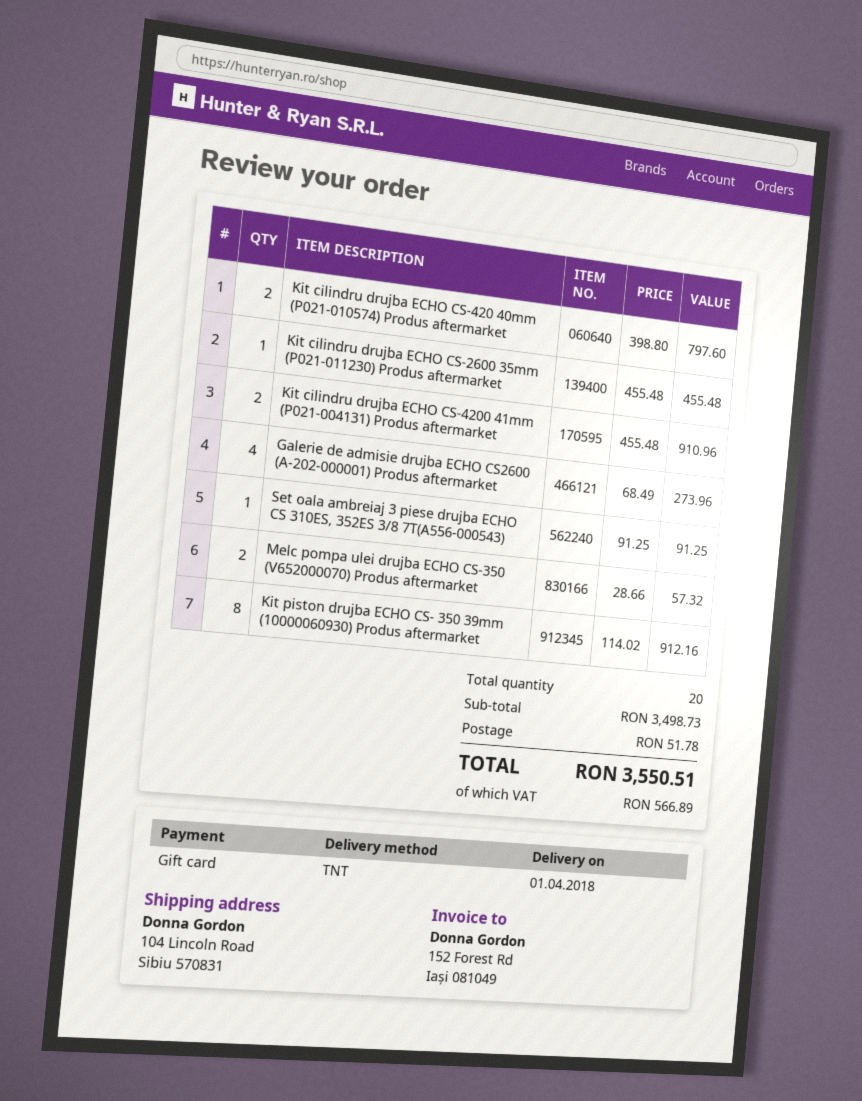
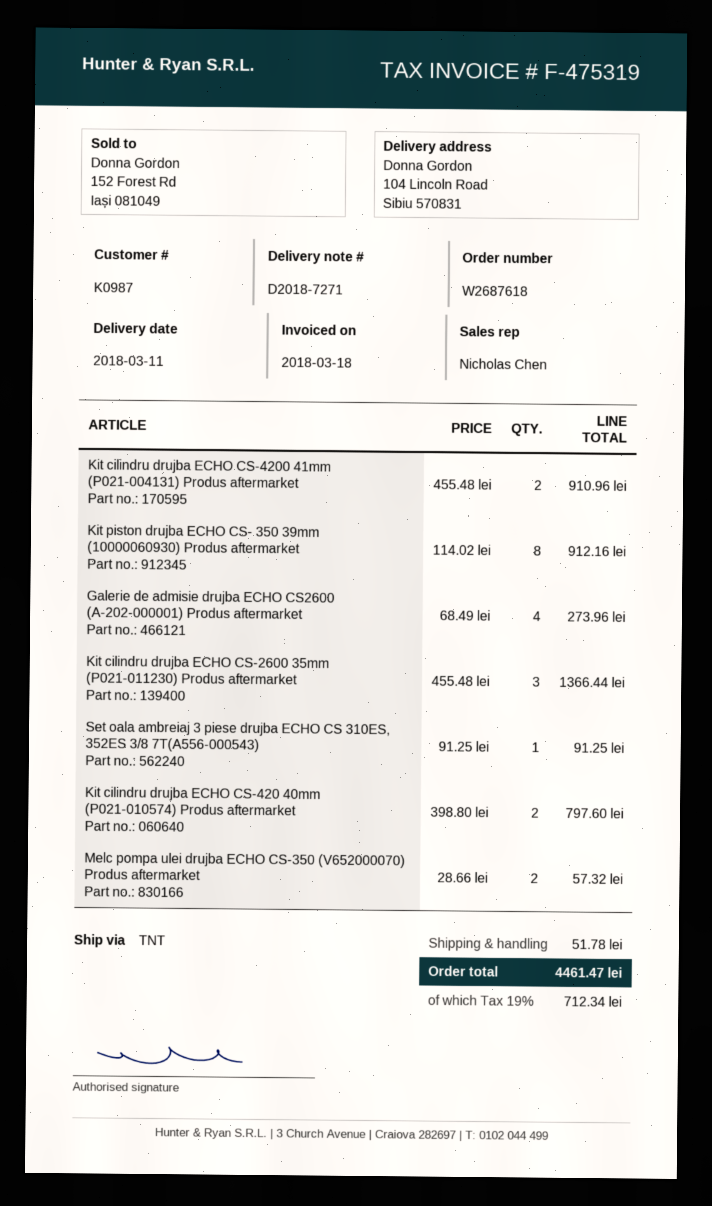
delivery date: 2018-04-01 -> 2018-03-11
Kit cilindru drujba ECHO CS-2600 35mm (P021-011230) Produs aftermarket: 1 x 455.48 = 455.48 -> 3 x 455.48 = 1366.44
tax: 566.89 -> 712.34
total: 3550.51 -> 4461.47

